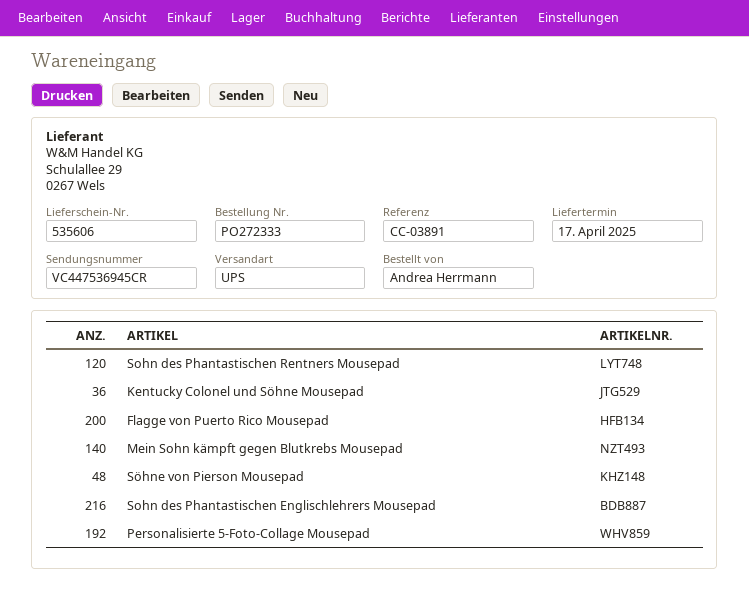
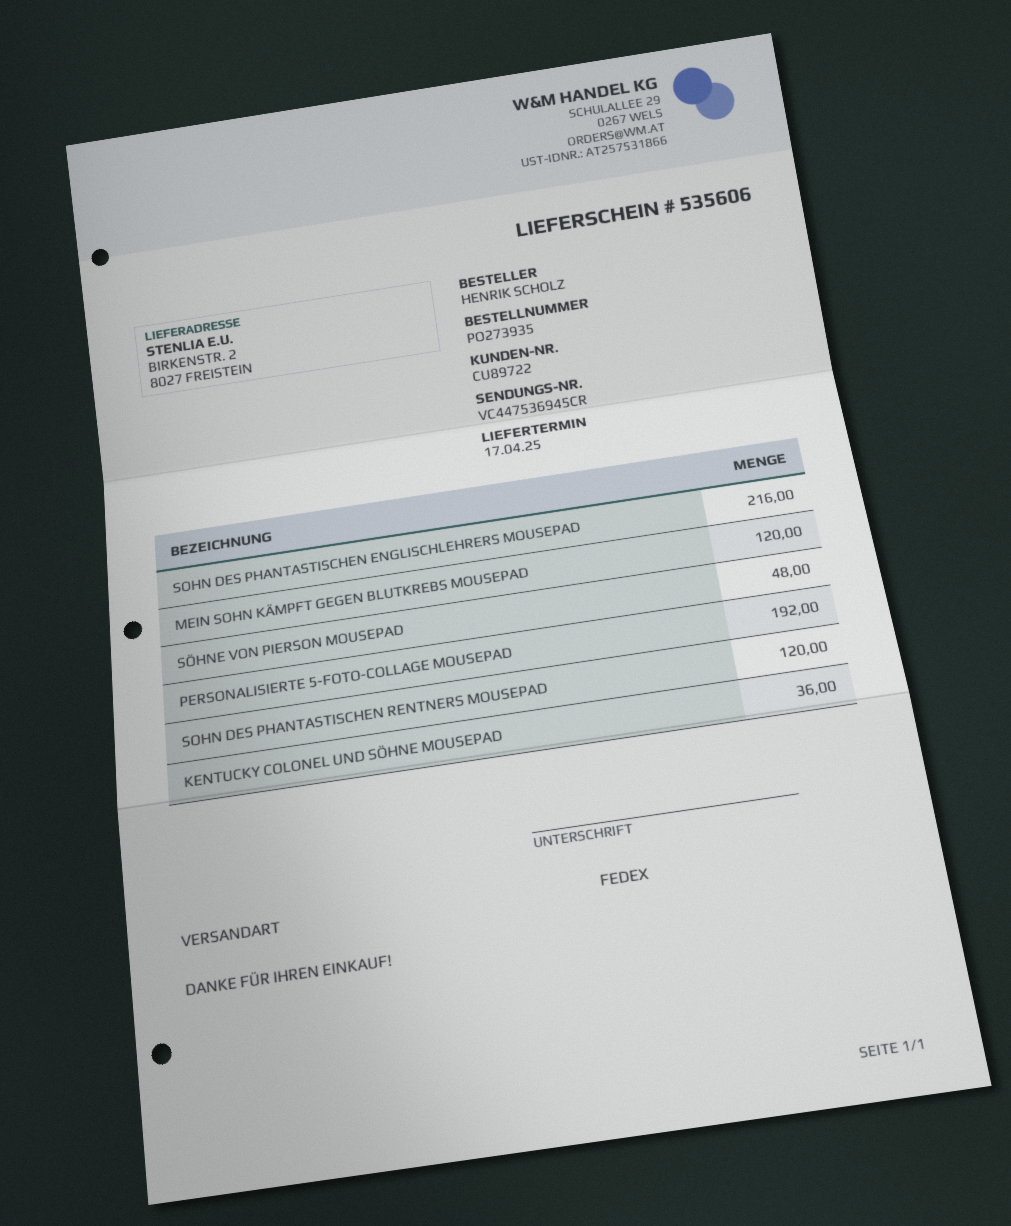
order number: PO272333 -> PO273935
ordered by: Andrea Herrmann -> HENRIK SCHOLZ
shipping method: UPS -> FedEx
Flagge von Puerto Rico Mousepad: 200 -> none
Mein Sohn kämpft gegen Blutkrebs Mousepad: 140 -> 120

